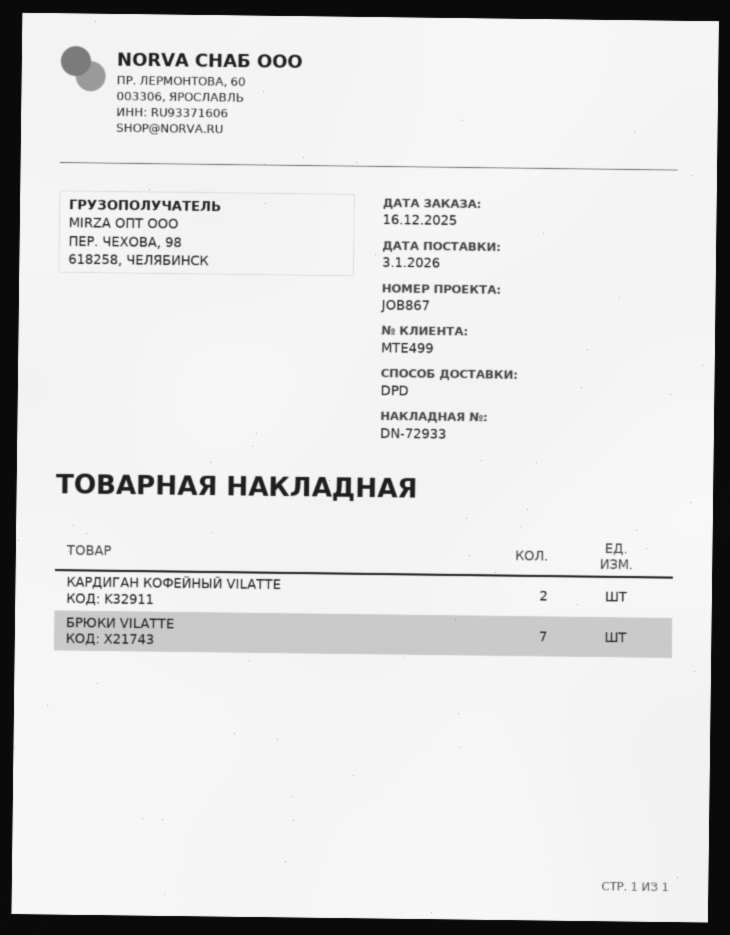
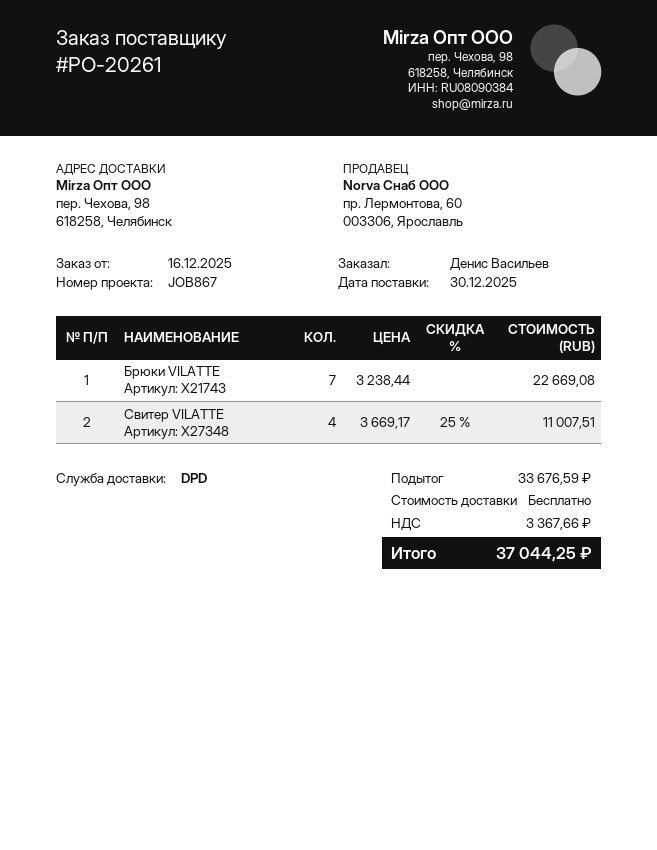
delivery date: 2026-01-03 -> 2025-12-30
КАРДИГАН КОФЕЙНЫЙ VILATTE: 2 -> none
Свитер VILATTE: none -> 4

